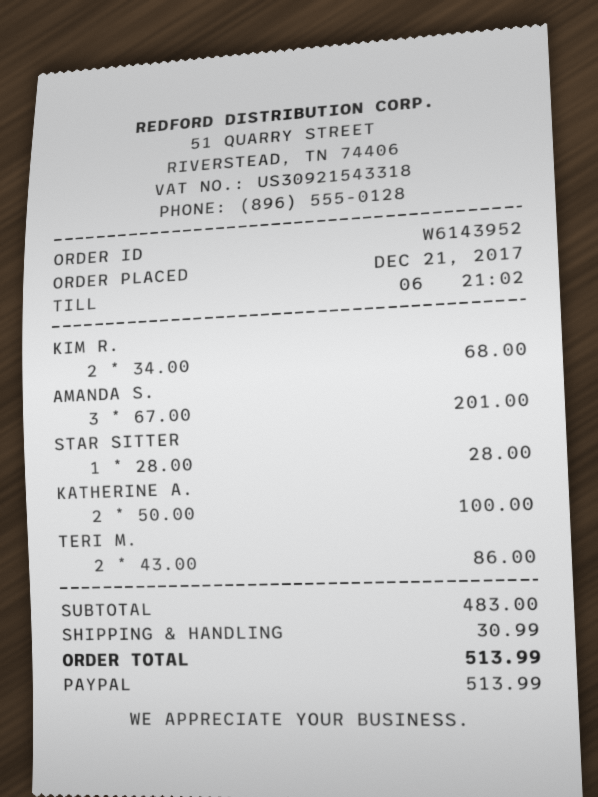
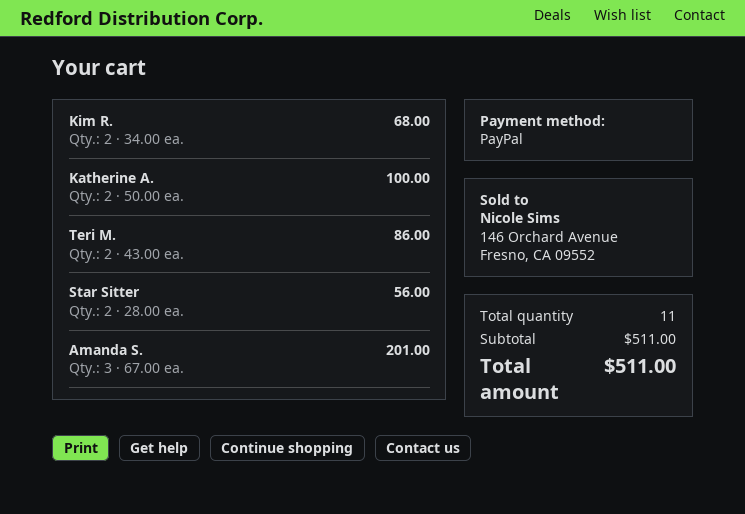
STAR SITTER: 1 x 28.00 = 28.00 -> 2 x 28.00 = 56.00
subtotal: 483.00 -> 511.00
shipping: 30.99 -> none
total: 513.99 -> 511.00

